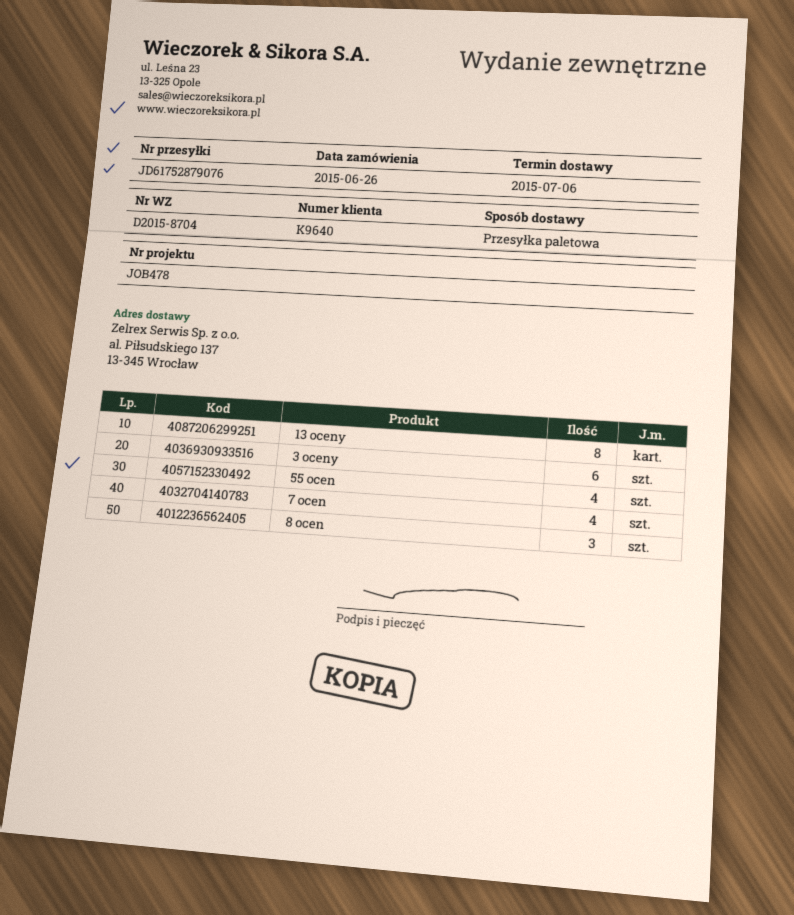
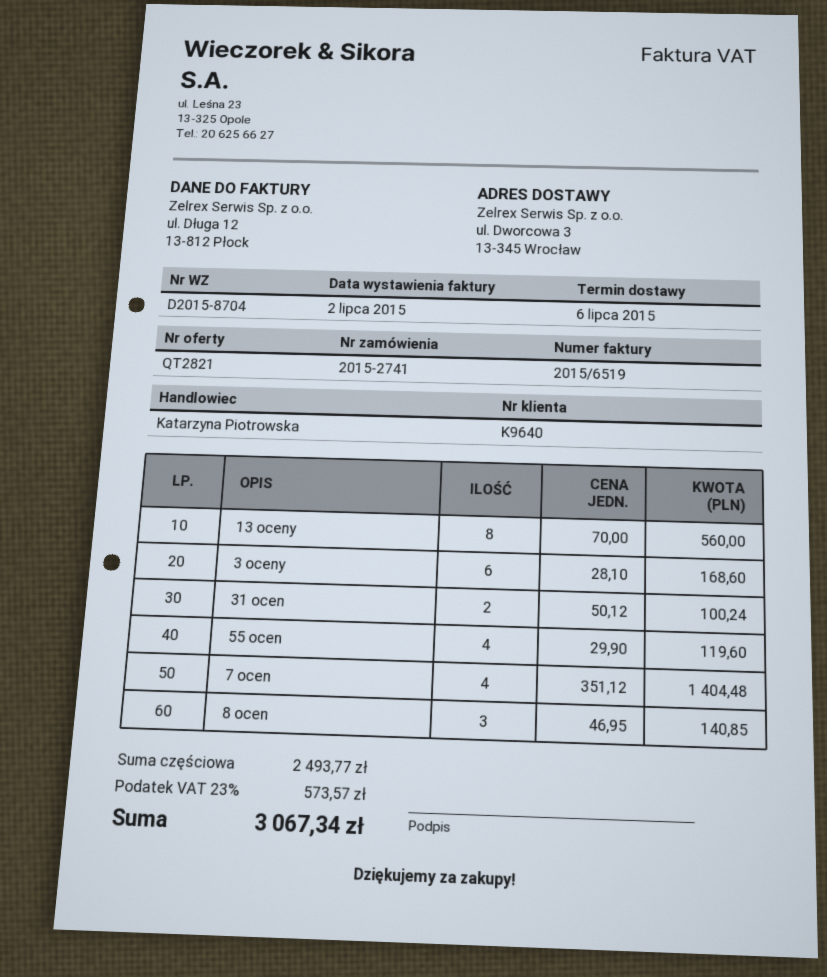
ship to: al. Piłsudskiego 137, 13-345 Wrocław -> ul. Dworcowa 3, 13-345 Wrocław
31 ocen: none -> 2

